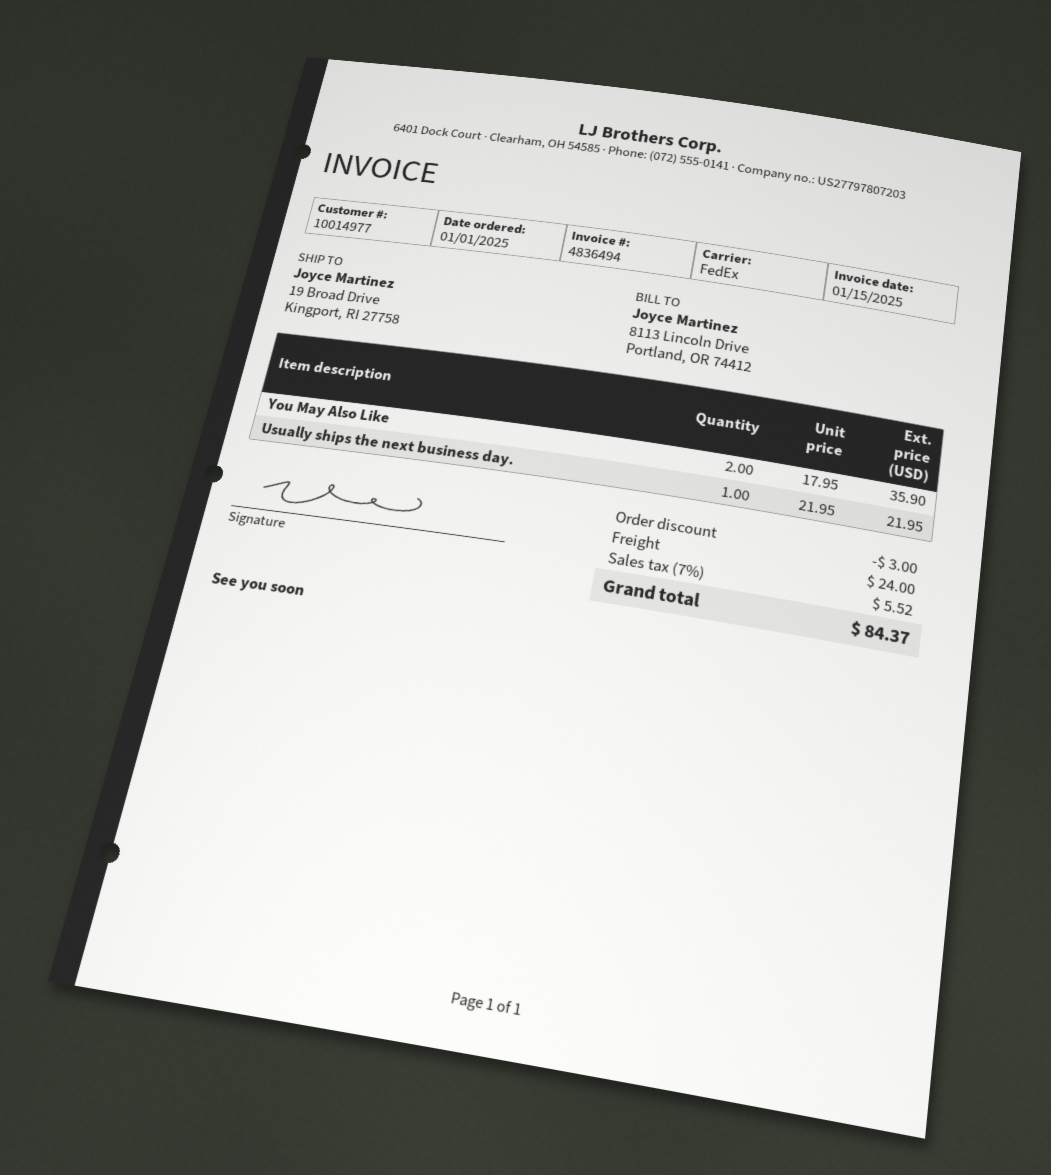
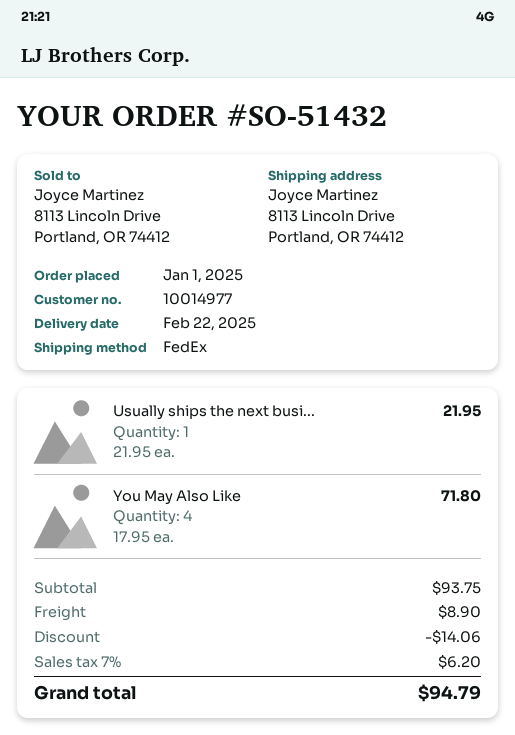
ship to: 19 Broad Drive, Kingport, RI 27758 -> 8113 Lincoln Drive, Portland, OR 74412
You May Also Like: 2 x 17.95 = 35.90 -> 4 x 17.95 = 71.80
discount: 3.00 -> 14.06
shipping: 24.00 -> 8.90
tax: 7% = 5.52 -> 7% = 6.20
total: 84.37 -> 94.79

